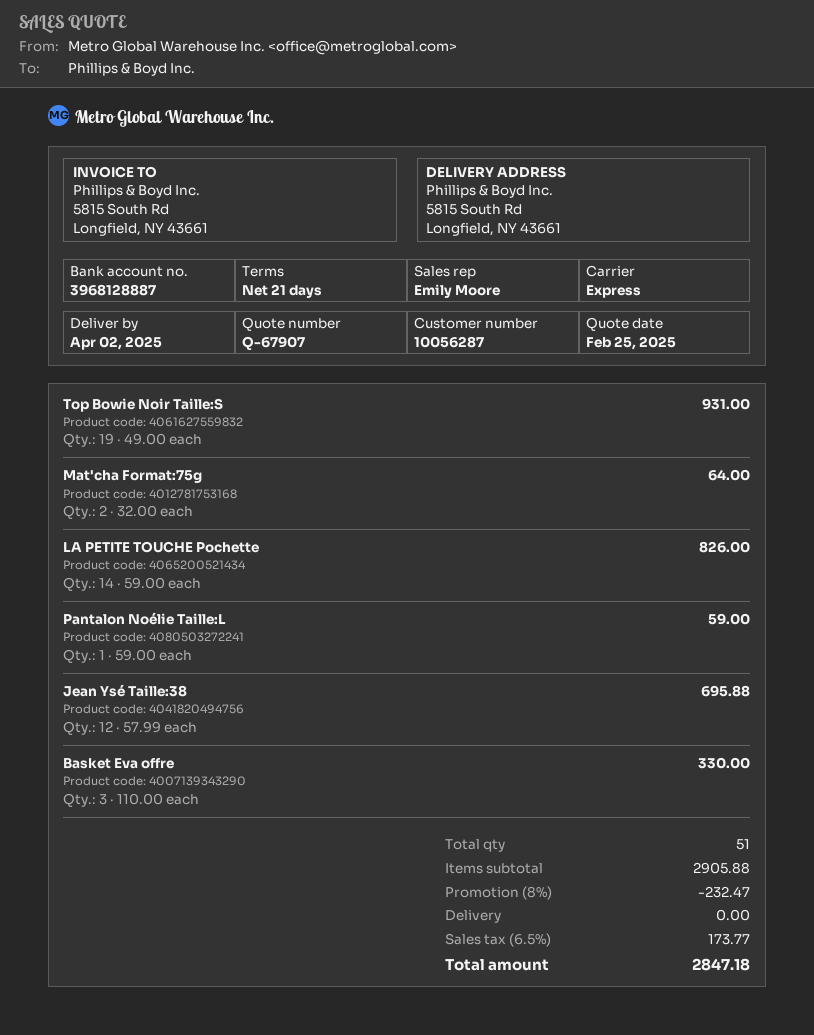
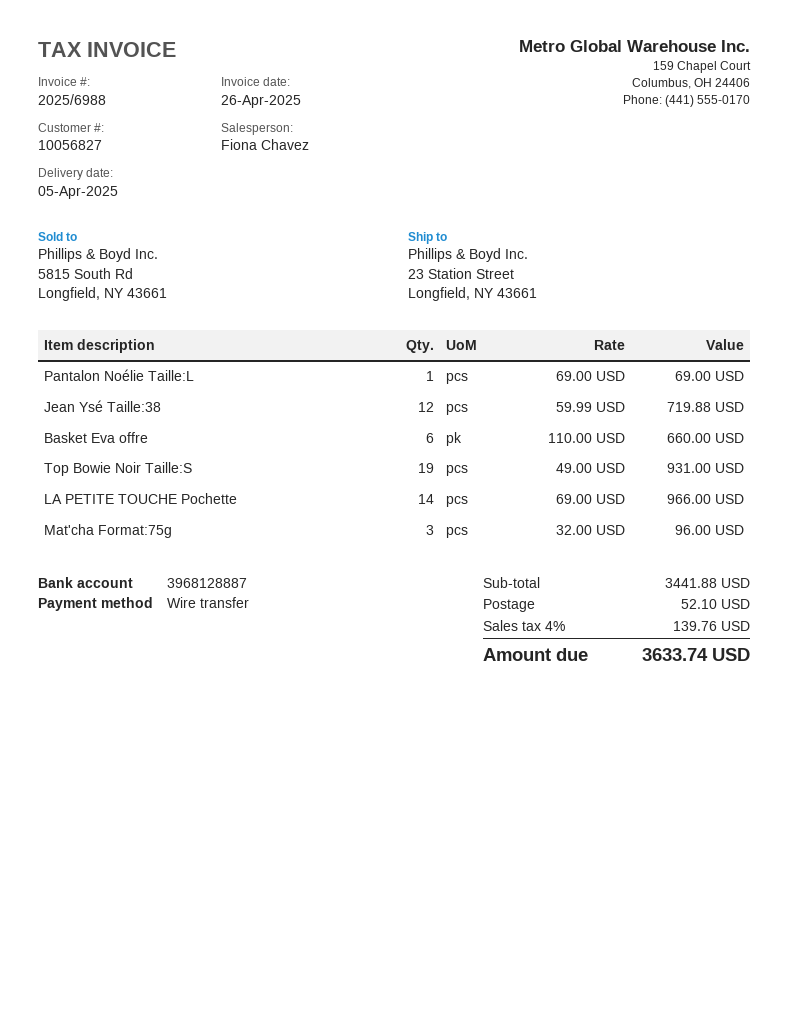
delivery date: 2025-04-02 -> 2025-04-05
customer number: 10056287 -> 10056827
sales rep: Emily Moore -> Fiona Chavez
ship to: 5815 South Rd, Longfield, NY 43661 -> 23 Station Street, Longfield, NY 43661
Mat'cha Format:75g: 2 x 32.00 = 64.00 -> 3 x 32.00 = 96.00
LA PETITE TOUCHE Pochette: 14 x 59.00 = 826.00 -> 14 x 69.00 = 966.00
Pantalon Noélie Taille:L: 1 x 59.00 = 59.00 -> 1 x 69.00 = 69.00
Jean Ysé Taille:38: 12 x 57.99 = 695.88 -> 12 x 59.99 = 719.88
Basket Eva offre: 3 x 110.00 = 330.00 -> 6 x 110.00 = 660.00
subtotal: 2905.88 -> 3441.88
discount: 8% = 232.47 -> none
shipping: 0.00 -> 52.10
tax: 6.5% = 173.77 -> 4% = 139.76
total: 2847.18 -> 3633.74

